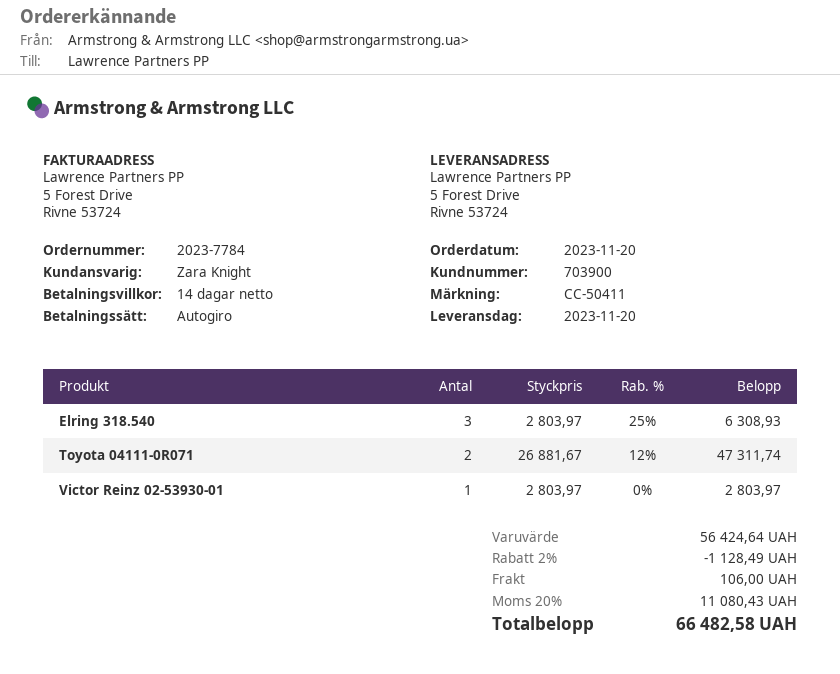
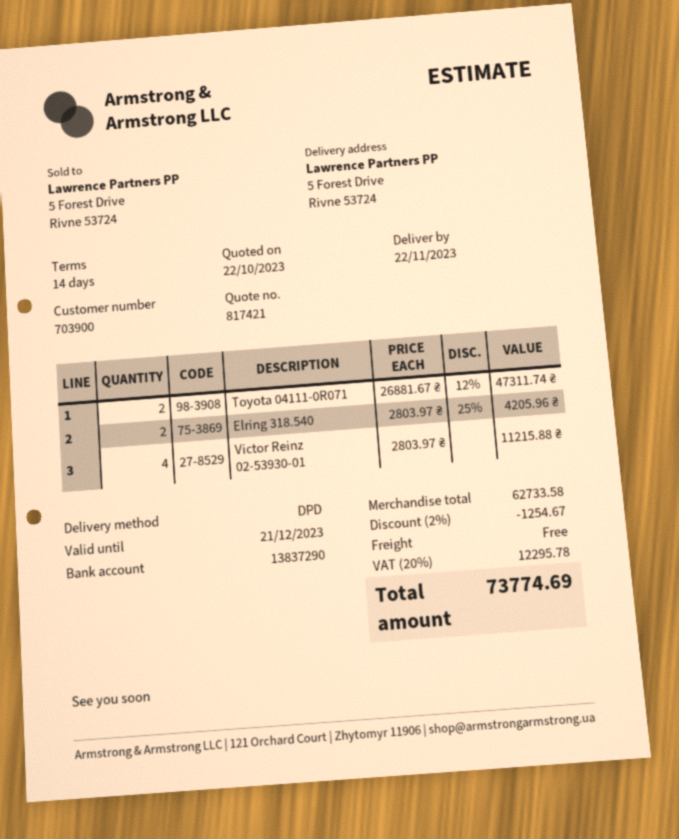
delivery date: 2023-11-20 -> 2023-11-22
Elring 318.540: 3 x 2803.97 - 25% = 6308.93 -> 2 x 2803.97 - 25% = 4205.96
Victor Reinz 02-53930-01: 1 x 2803.97 = 2803.97 -> 4 x 2803.97 = 11215.88
subtotal: 56424.64 -> 62733.58
discount: 2% = 1128.49 -> 2% = 1254.67
shipping: 106.00 -> 0.00
tax: 20% = 11080.43 -> 20% = 12295.78
total: 66482.58 -> 73774.69

